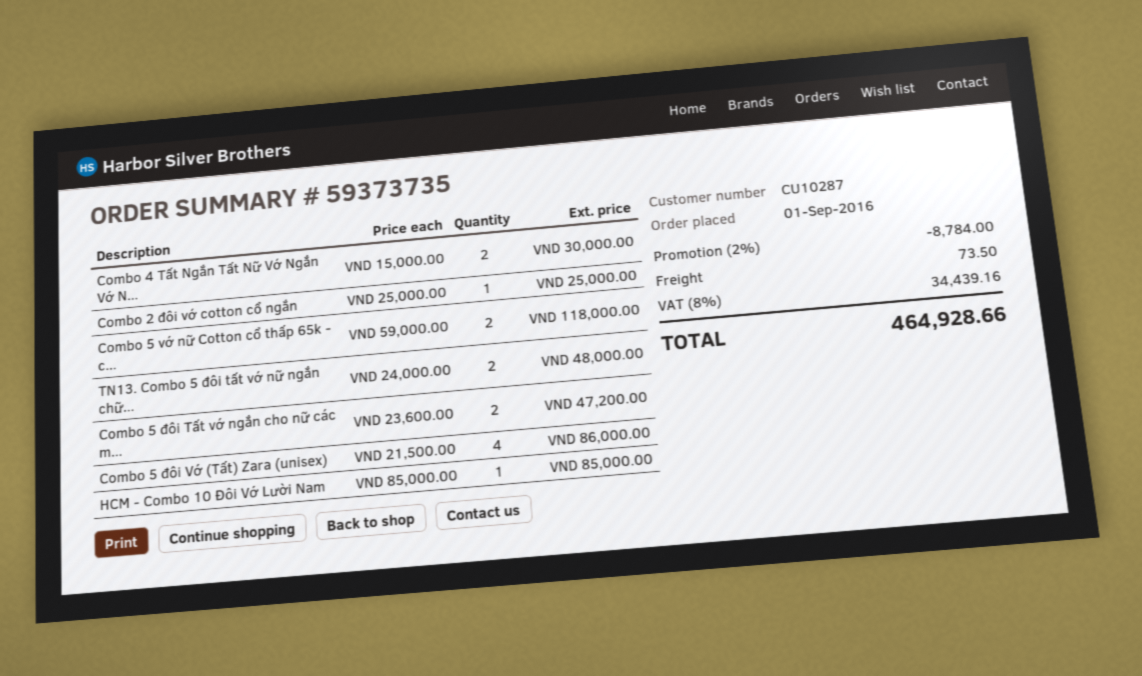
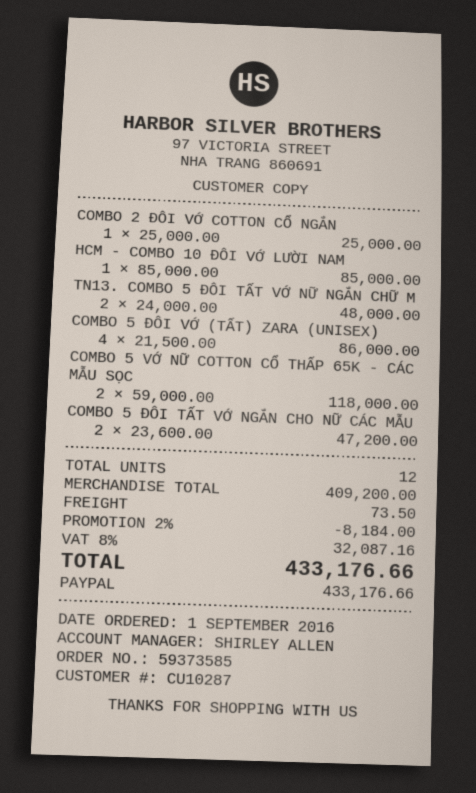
order number: 59373735 -> 59373585
Combo 4 Tất Ngắn Tất Nữ Vớ Ngắn Vớ N...: 2 x 15000.00 = 30000.00 -> none
discount: 2% = 8784.00 -> 2% = 8184.00
tax: 8% = 34439.16 -> 8% = 32087.16
total: 464928.66 -> 433176.66

